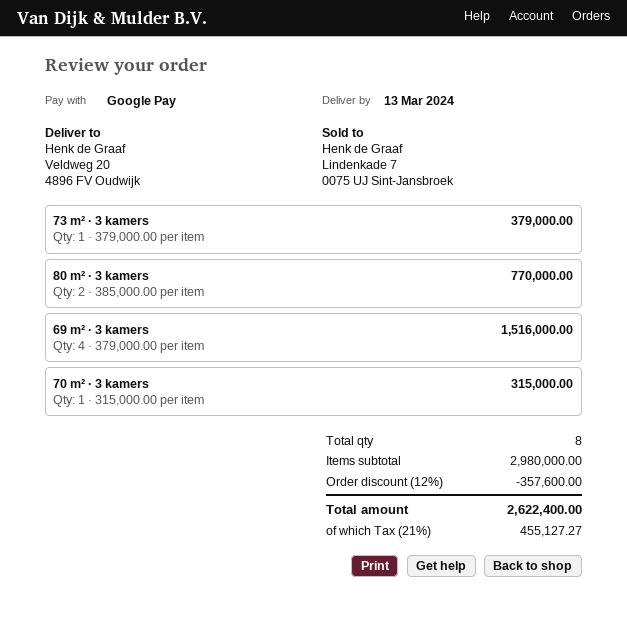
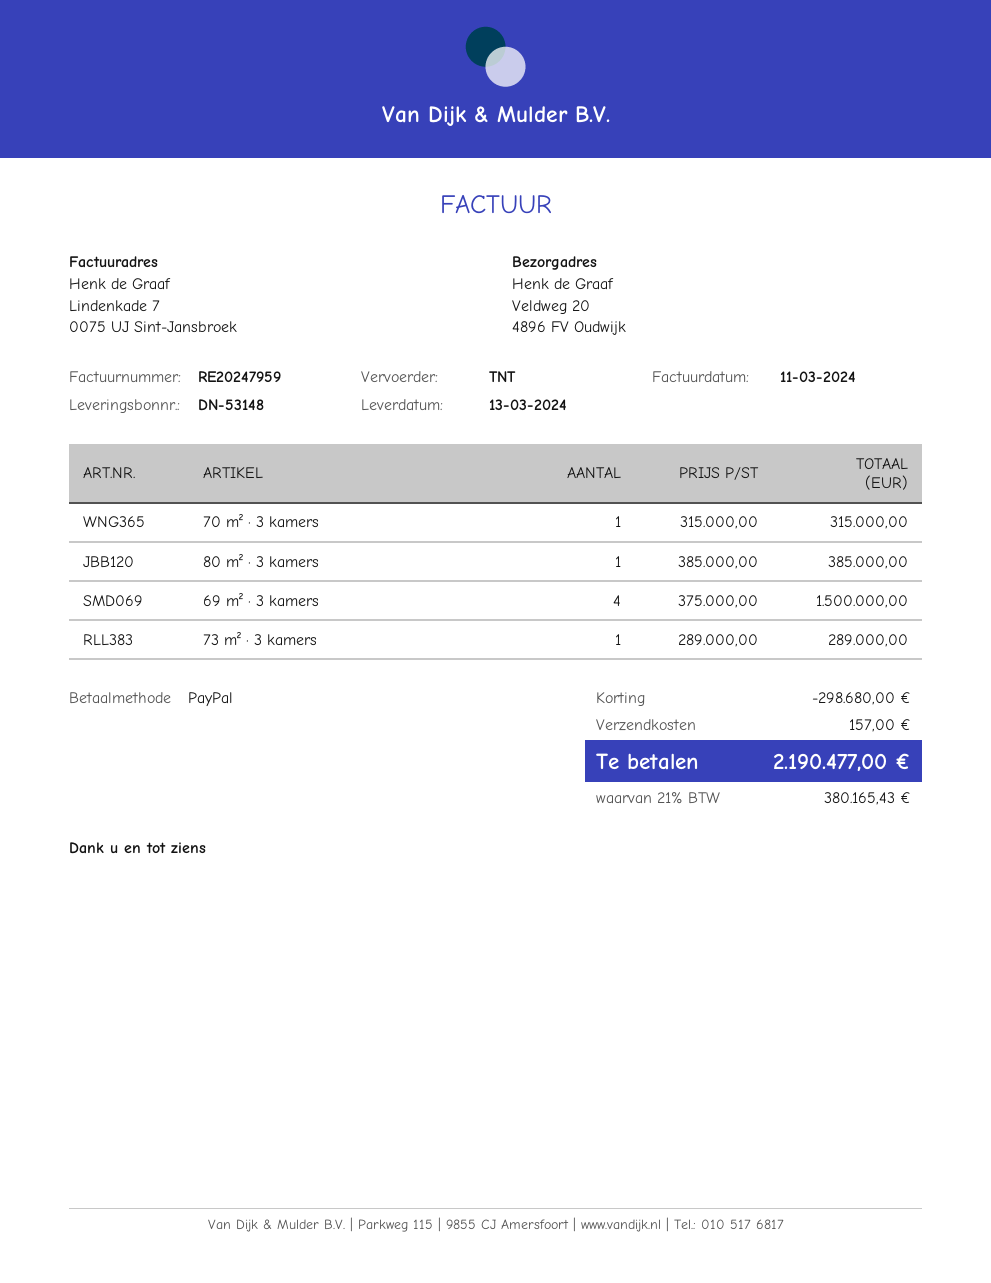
payment method: Google Pay -> PayPal
73 m² · 3 kamers: 1 x 379000.00 = 379000.00 -> 1 x 289000.00 = 289000.00
80 m² · 3 kamers: 2 x 385000.00 = 770000.00 -> 1 x 385000.00 = 385000.00
69 m² · 3 kamers: 4 x 379000.00 = 1516000.00 -> 4 x 375000.00 = 1500000.00
discount: 357600.00 -> 298680.00
shipping: none -> 157.00
tax: 21% = 455127.27 -> 21% = 380165.43
total: 2622400.00 -> 2190477.00

